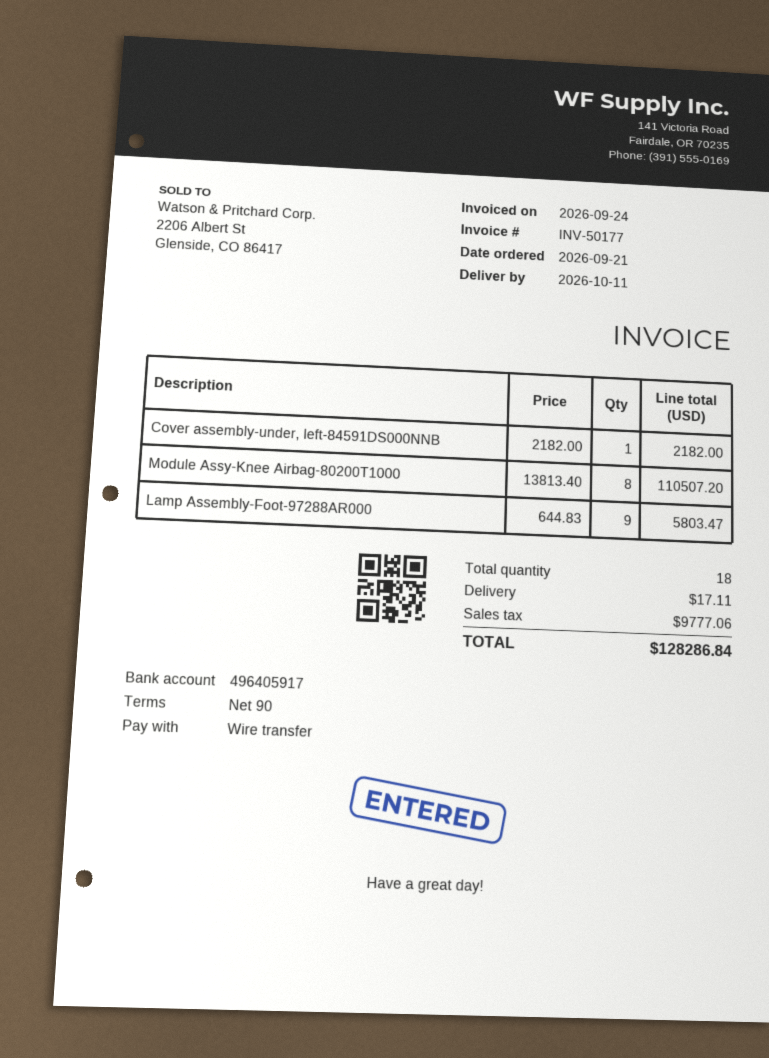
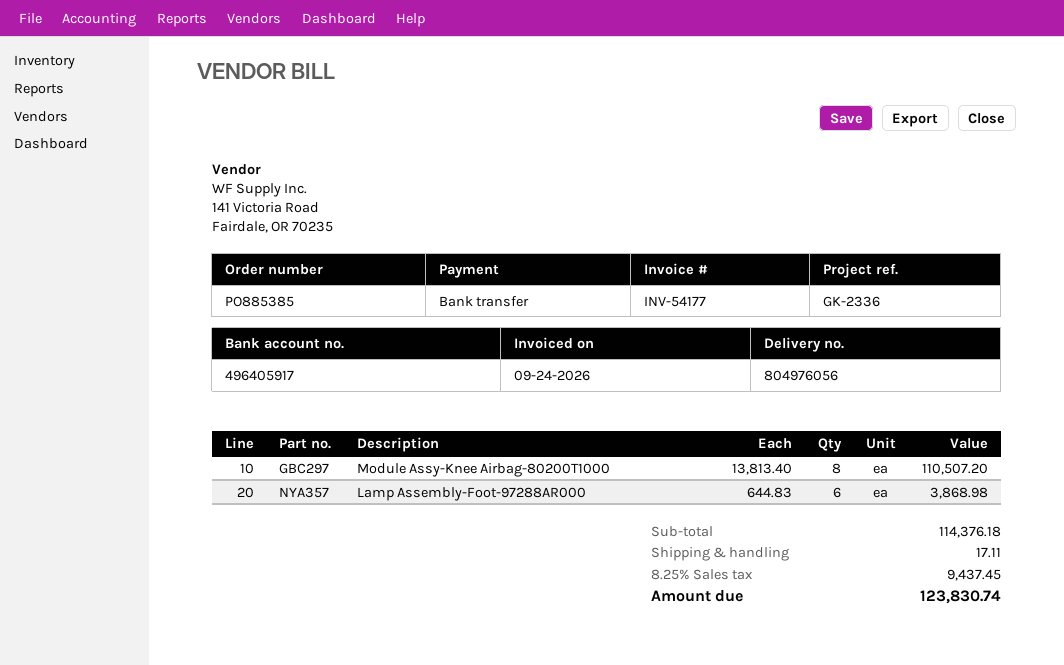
invoice number: INV-50177 -> INV-54177
Cover assembly-under, left-84591DS000NNB: 1 x 2182.00 = 2182.00 -> none
Lamp Assembly-Foot-97288AR000: 9 x 644.83 = 5803.47 -> 6 x 644.83 = 3868.98
tax: 9777.06 -> 9437.45
total: 128286.84 -> 123830.74

